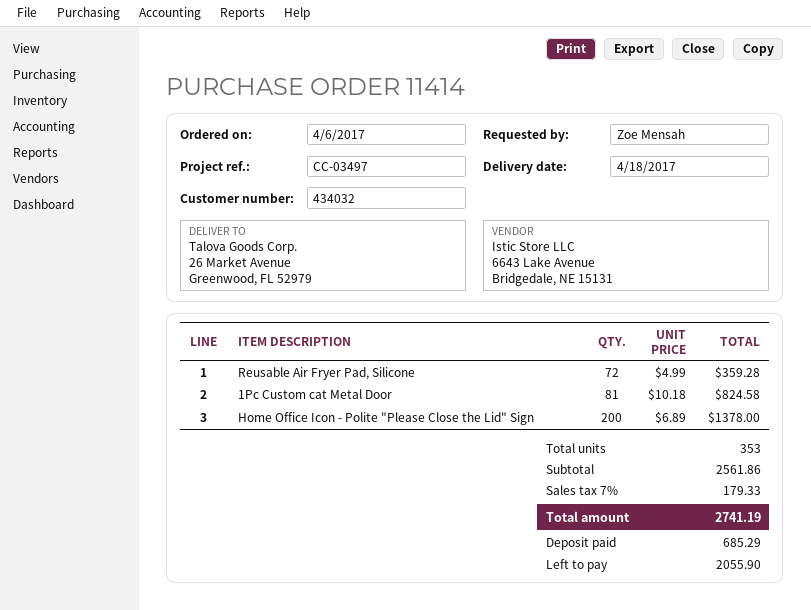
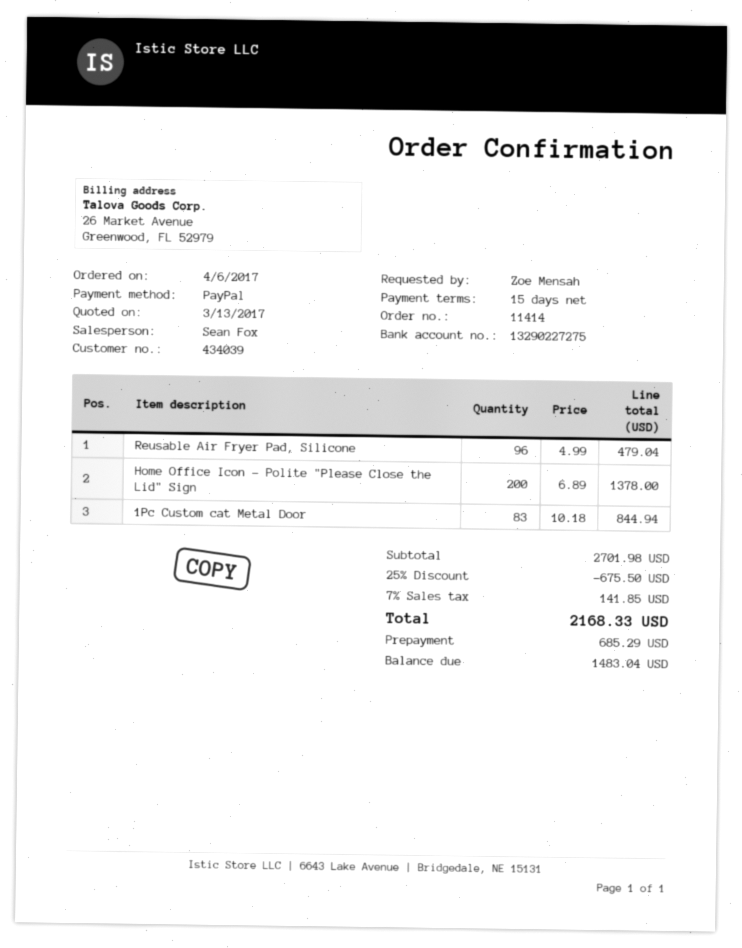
customer number: 434032 -> 434039
Reusable Air Fryer Pad, Silicone: 72 x 4.99 = 359.28 -> 96 x 4.99 = 479.04
1Pc Custom cat Metal Door: 81 x 10.18 = 824.58 -> 83 x 10.18 = 844.94
subtotal: 2561.86 -> 2701.98
discount: none -> 25% = 675.50
tax: 7% = 179.33 -> 7% = 141.85
total: 2741.19 -> 2168.33
balance: 2055.90 -> 1483.04

